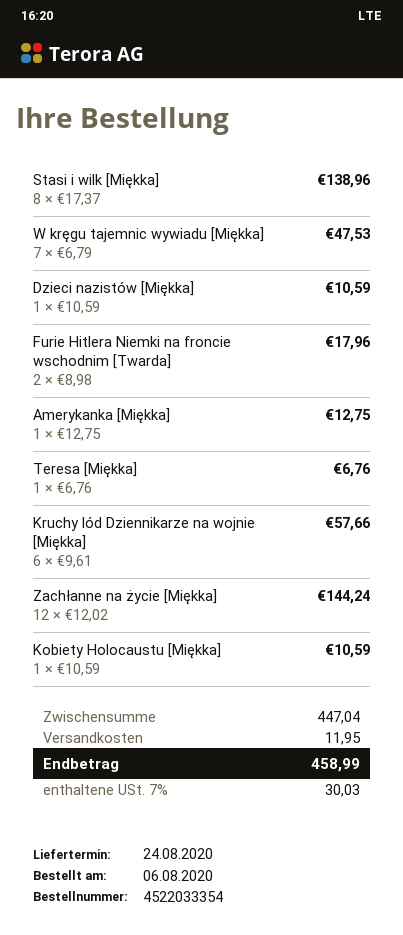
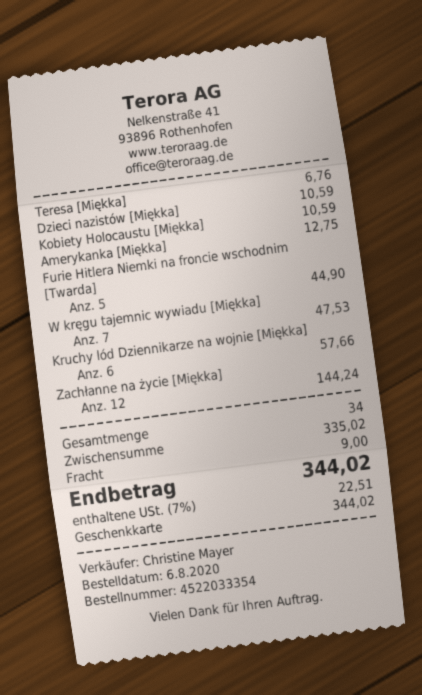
Stasi i wilk [Miękka]: 8 for 138.96 -> none
Furie Hitlera Niemki na froncie wschodnim [Twarda]: 2 for 17.96 -> 5 for 44.90
subtotal: 447.04 -> 335.02
shipping: 11.95 -> 9.00
tax: 7% = 30.03 -> 7% = 22.51
total: 458.99 -> 344.02

